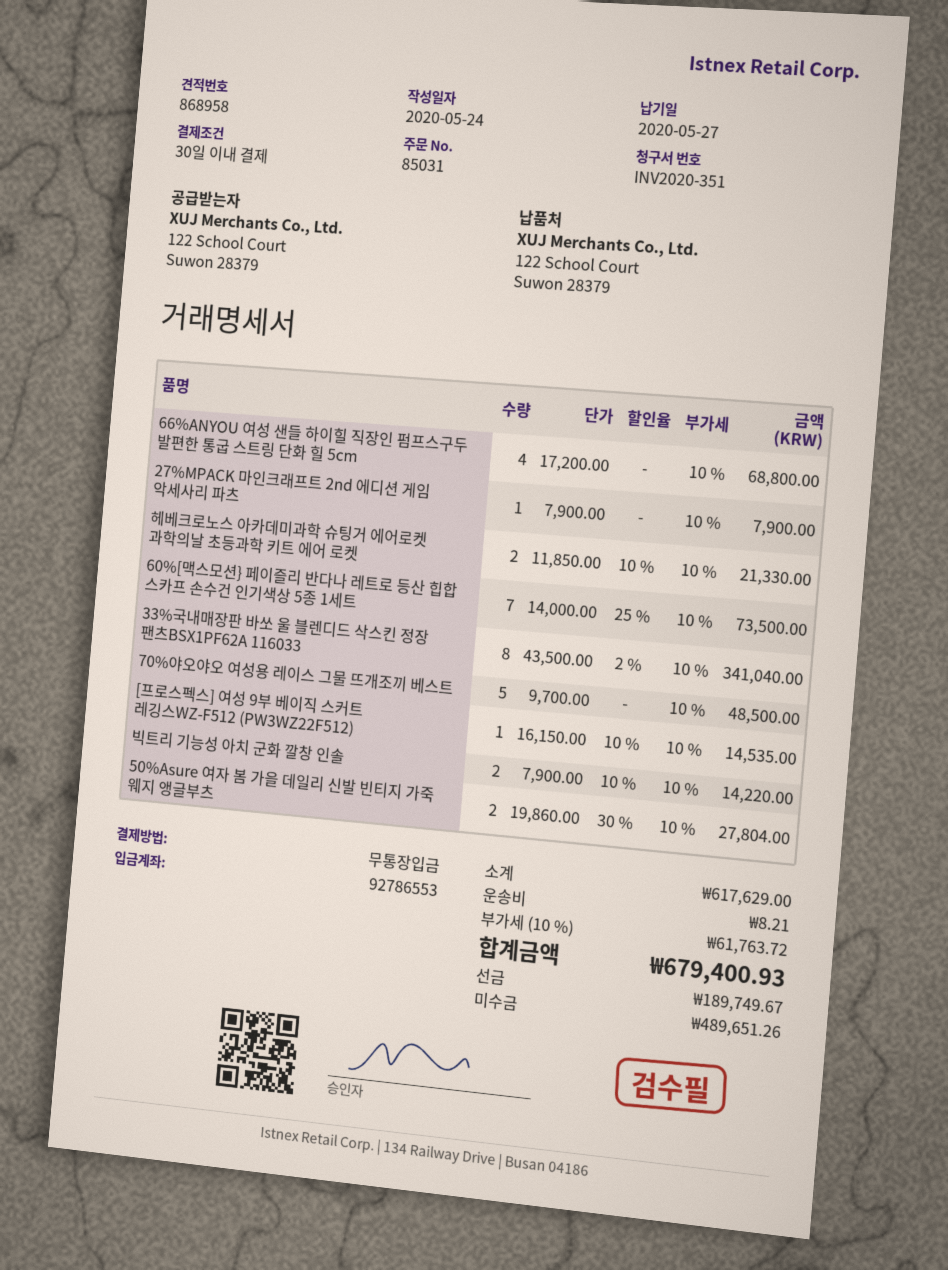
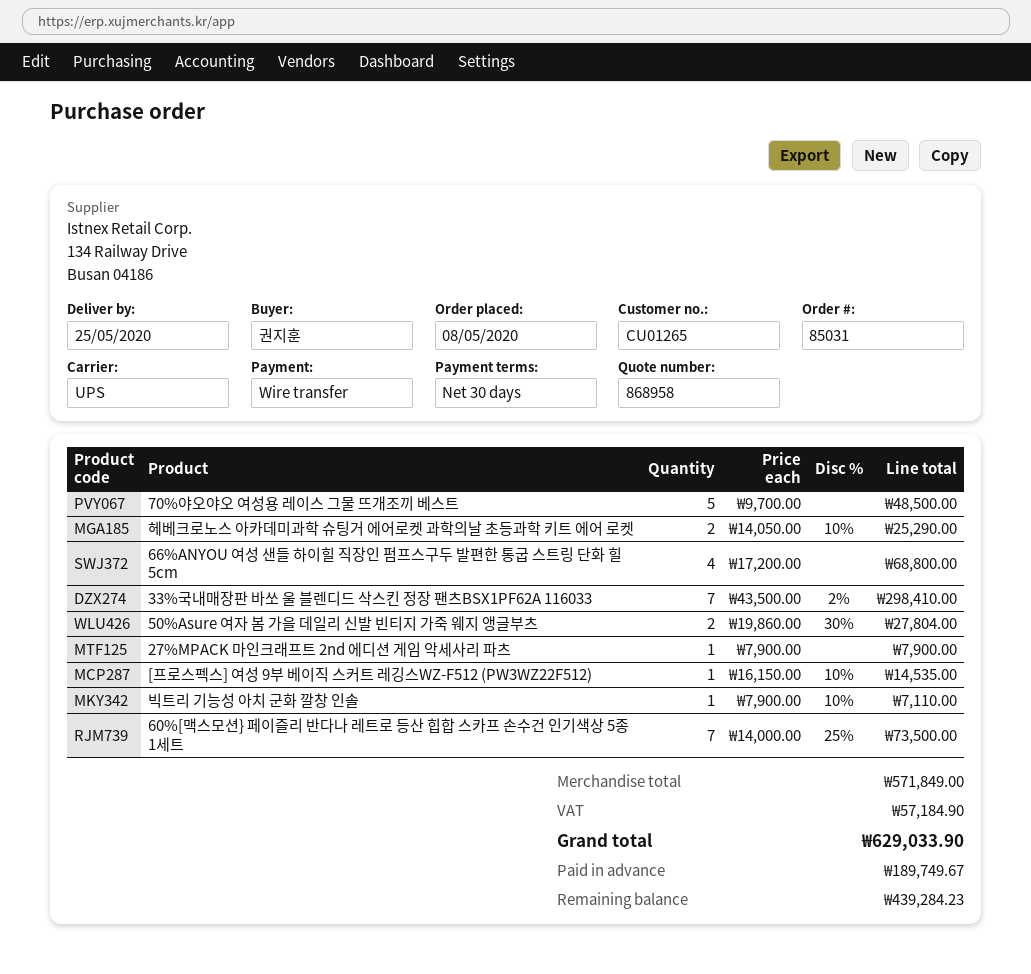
delivery date: 2020-05-27 -> 2020-05-25
헤베크로노스 아카데미과학 슈팅거 에어로켓 과학의날 초등과학 키트 에어 로켓: 2 x 11850.00 - 10% = 21330.00 -> 2 x 14050.00 - 10% = 25290.00
33%국내매장판 바쏘 울 블렌디드 삭스킨 정장 팬츠BSX1PF62A 116033: 8 x 43500.00 - 2% = 341040.00 -> 7 x 43500.00 - 2% = 298410.00
빅트리 기능성 아치 군화 깔창 인솔: 2 x 7900.00 - 10% = 14220.00 -> 1 x 7900.00 - 10% = 7110.00
subtotal: 617629.00 -> 571849.00
shipping: 8.21 -> none
tax: 61763.72 -> 57184.90
total: 679400.93 -> 629033.90
balance: 489651.26 -> 439284.23

